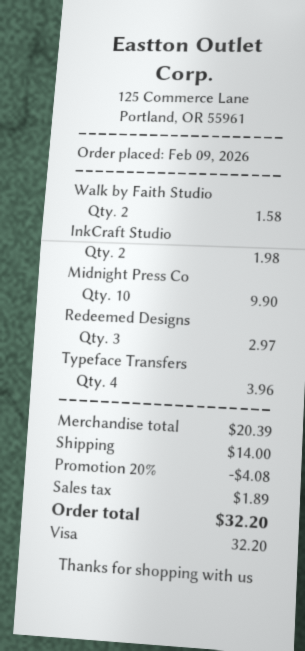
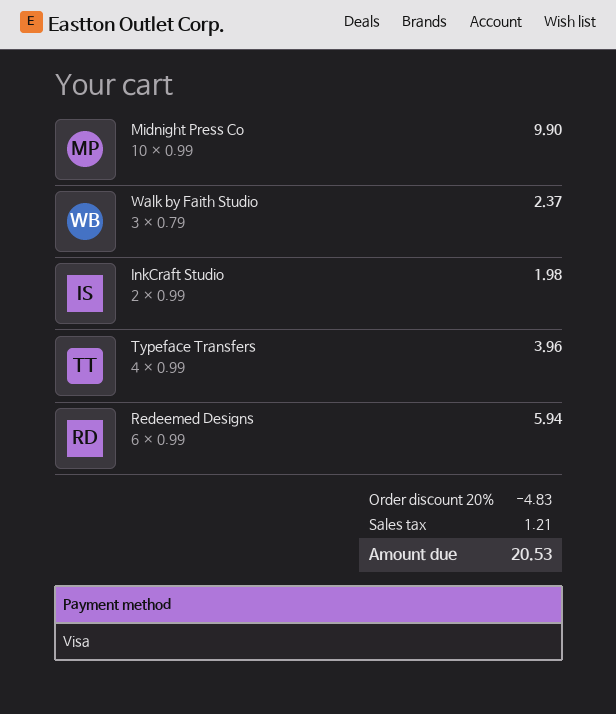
Walk by Faith Studio: 2 for 1.58 -> 3 for 2.37
Redeemed Designs: 3 for 2.97 -> 6 for 5.94
discount: 20% = 4.08 -> 20% = 4.83
shipping: 14.00 -> none
tax: 1.89 -> 1.21
total: 32.20 -> 20.53

